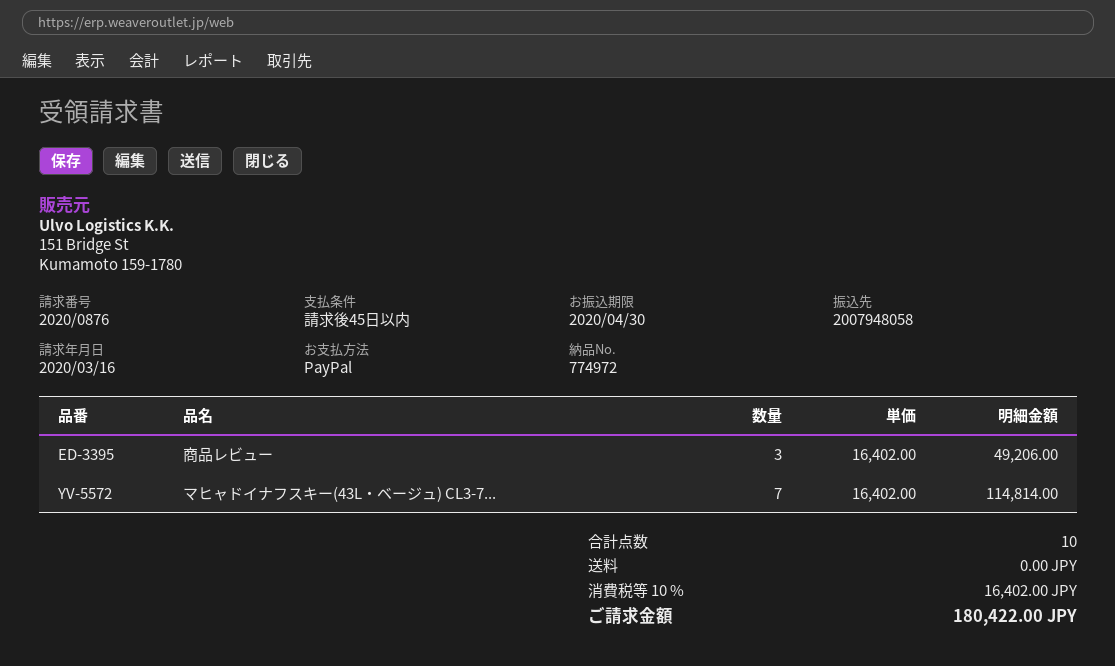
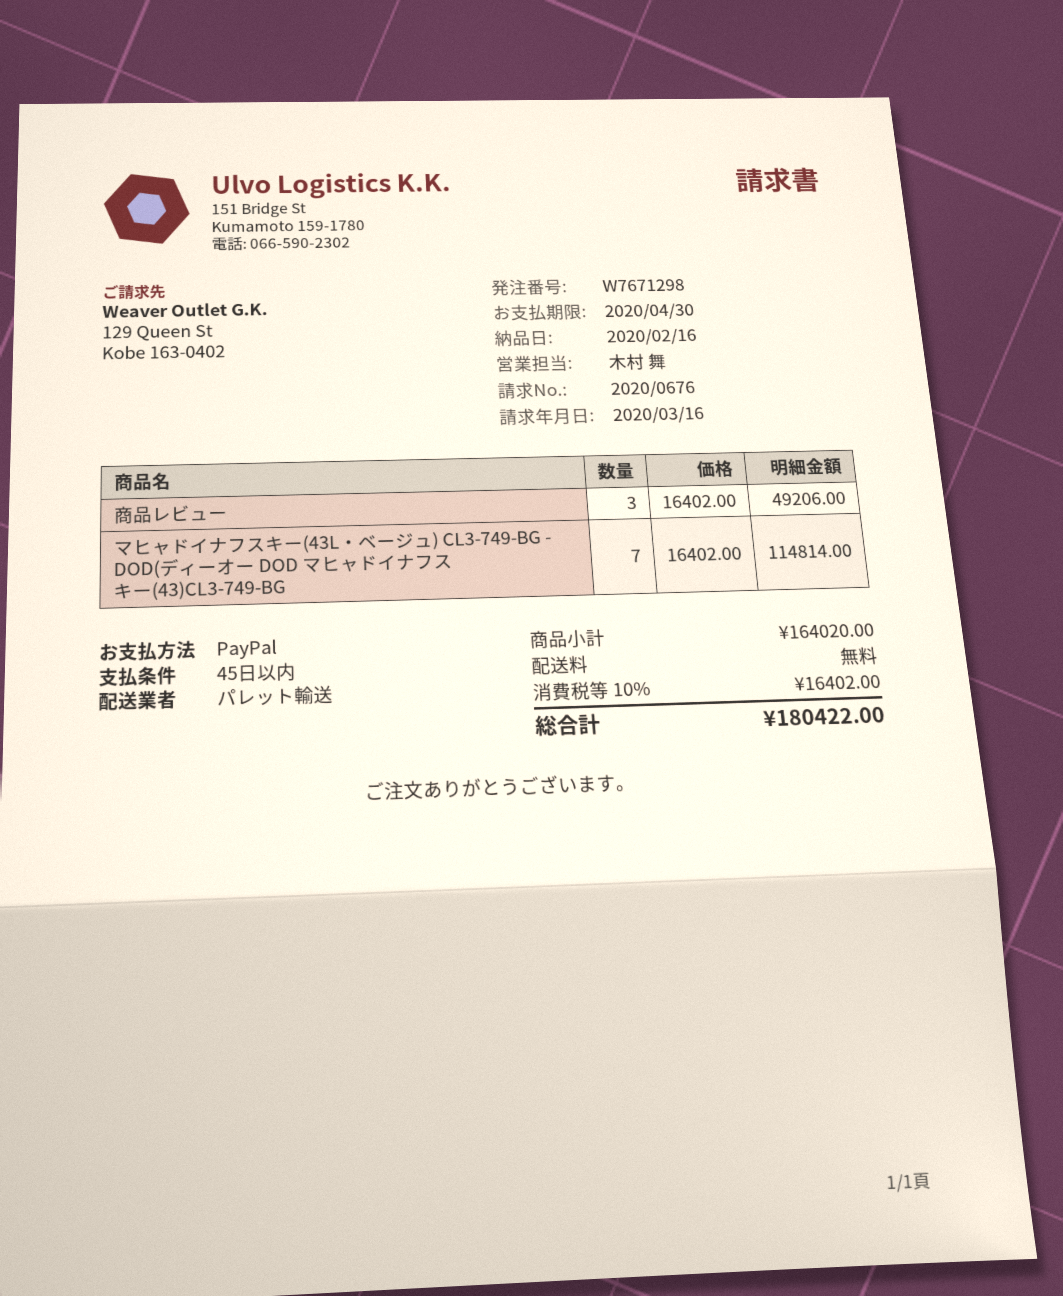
invoice number: 2020/0876 -> 2020/0676

